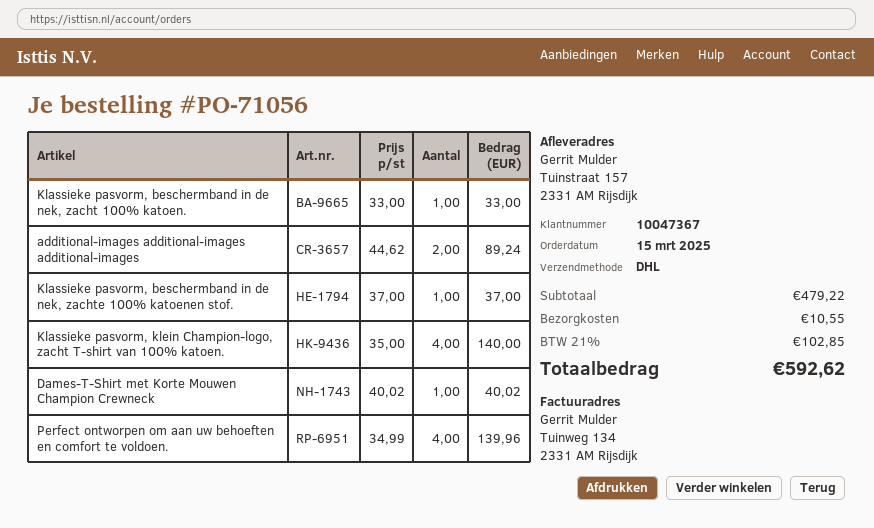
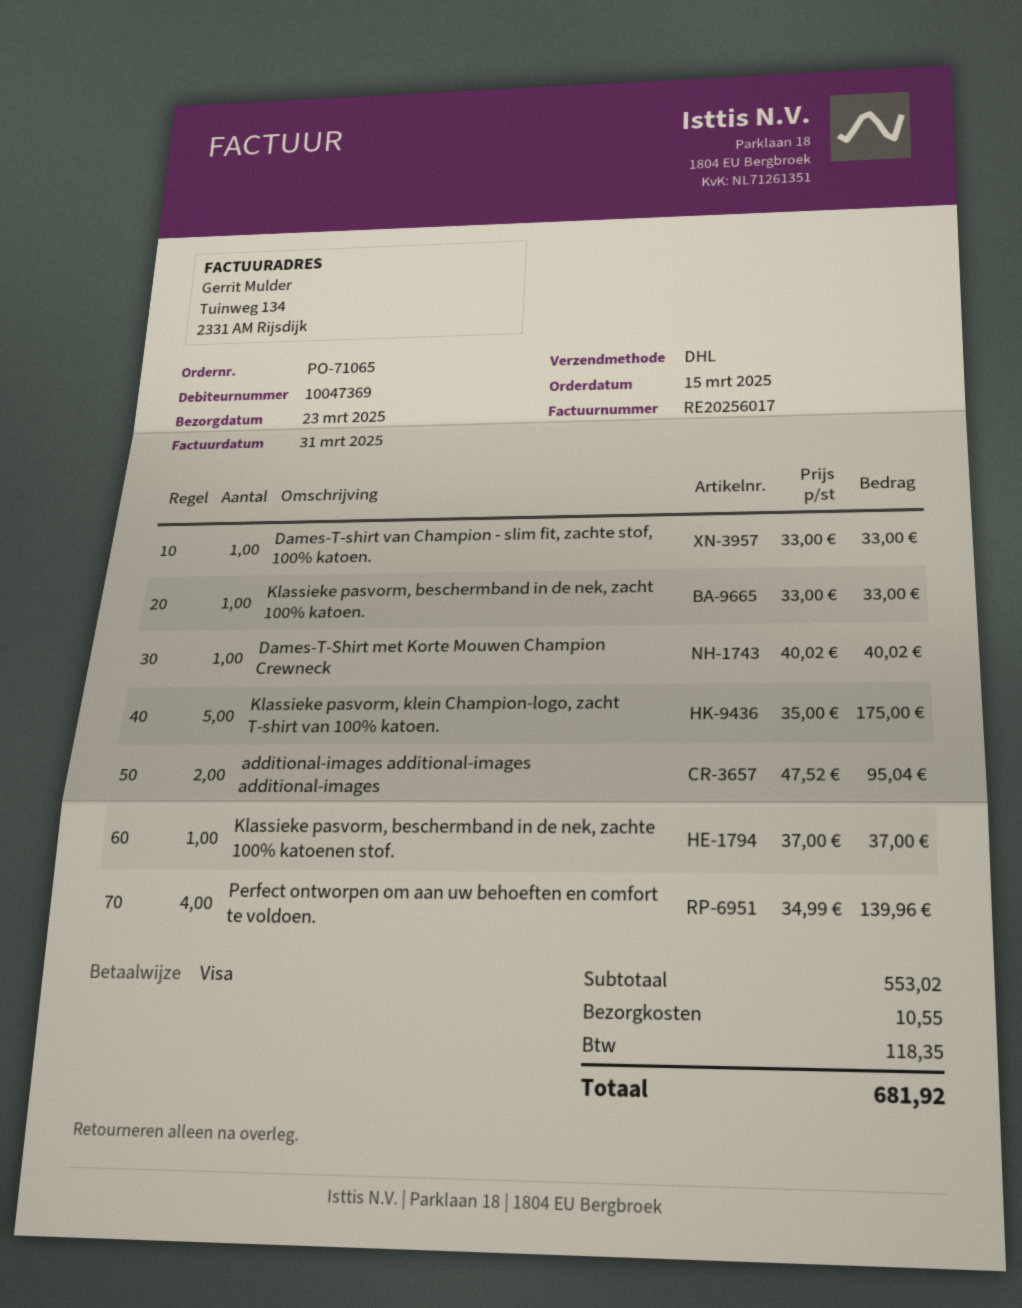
order number: PO-71056 -> PO-71065
customer number: 10047367 -> 10047369
additional-images additional-images additional-images: 2 x 44.62 = 89.24 -> 2 x 47.52 = 95.04
Klassieke pasvorm, klein Champion-logo, zacht T-shirt van 100% katoen.: 4 x 35.00 = 140.00 -> 5 x 35.00 = 175.00
Dames-T-shirt van Champion - slim fit, zachte stof, 100% katoen.: none -> 1 x 33.00 = 33.00
subtotal: 479.22 -> 553.02
tax: 102.85 -> 118.35
total: 592.62 -> 681.92

